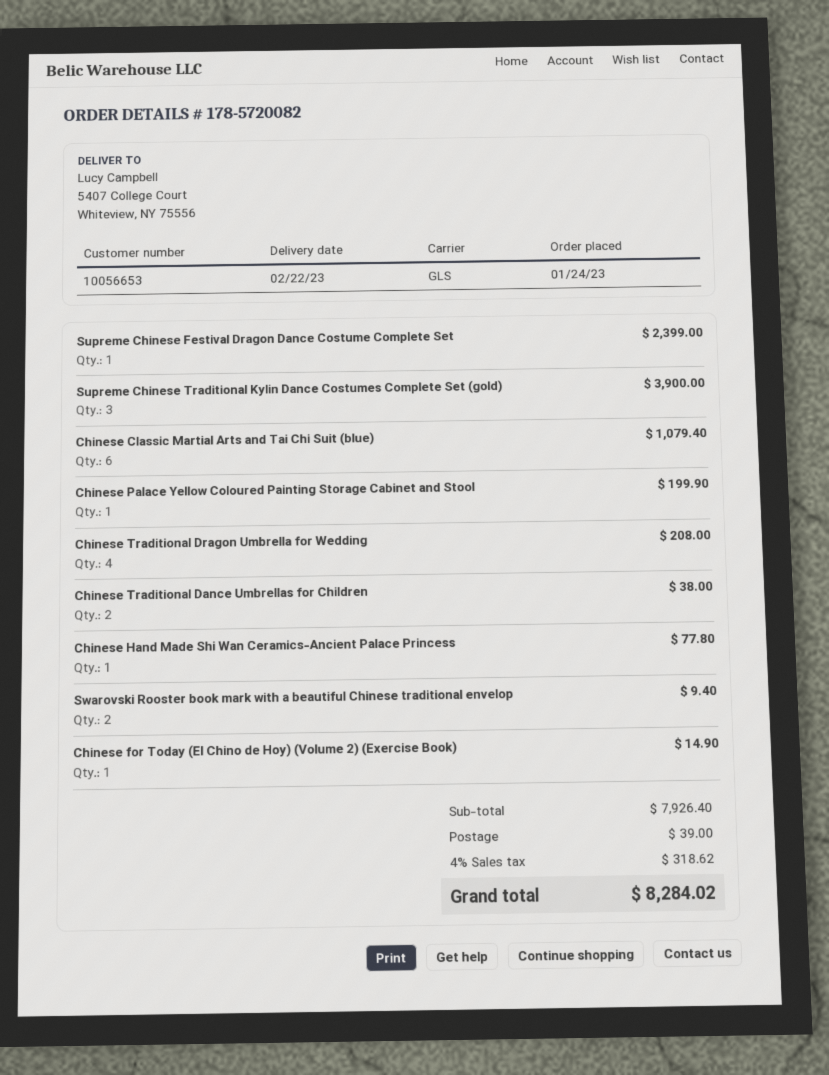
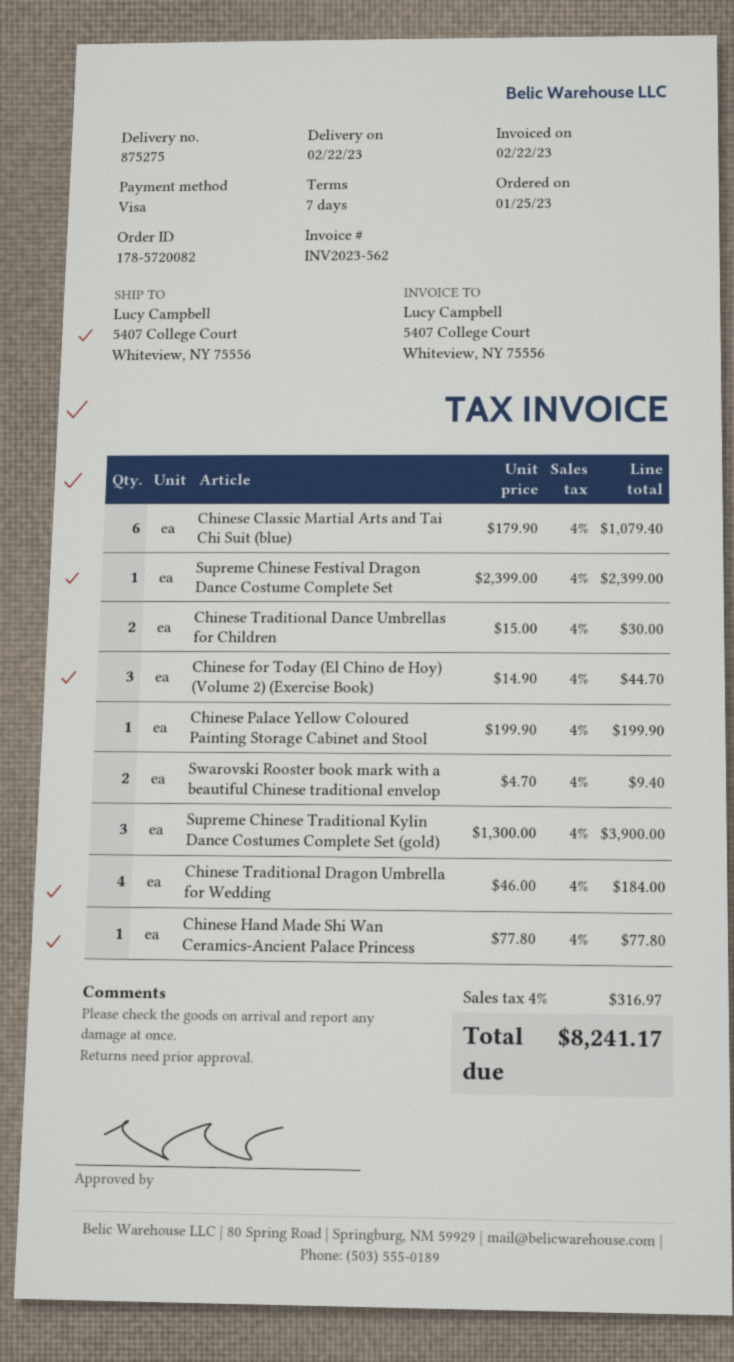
order date: 2023-01-24 -> 2023-01-25
Chinese Traditional Dragon Umbrella for Wedding: 4 for 208.00 -> 4 for 184.00
Chinese Traditional Dance Umbrellas for Children: 2 for 38.00 -> 2 for 30.00
Chinese for Today (El Chino de Hoy) (Volume 2) (Exercise Book): 1 for 14.90 -> 3 for 44.70
shipping: 39.00 -> none
tax: 4% = 318.62 -> 4% = 316.97
total: 8284.02 -> 8241.17

